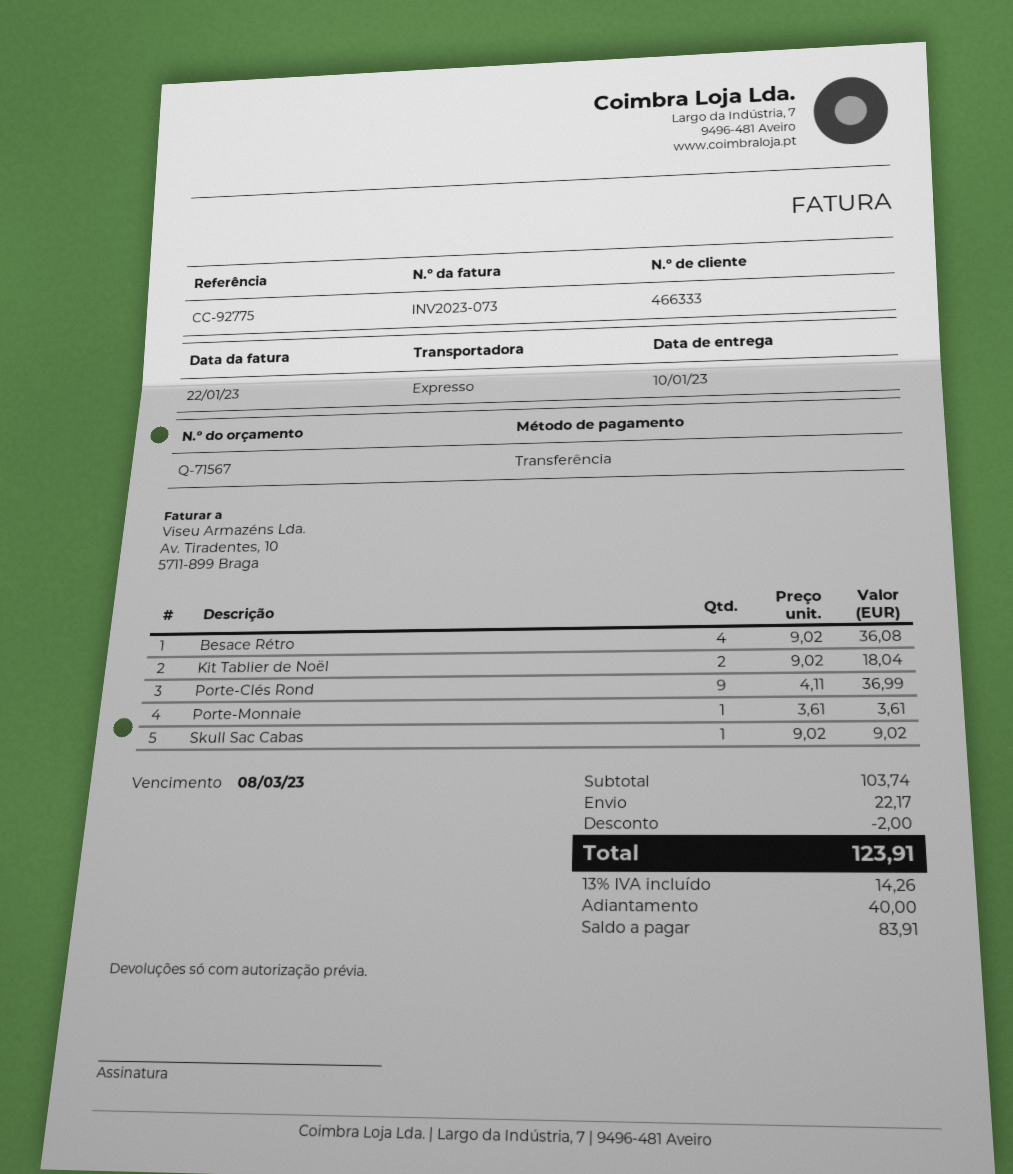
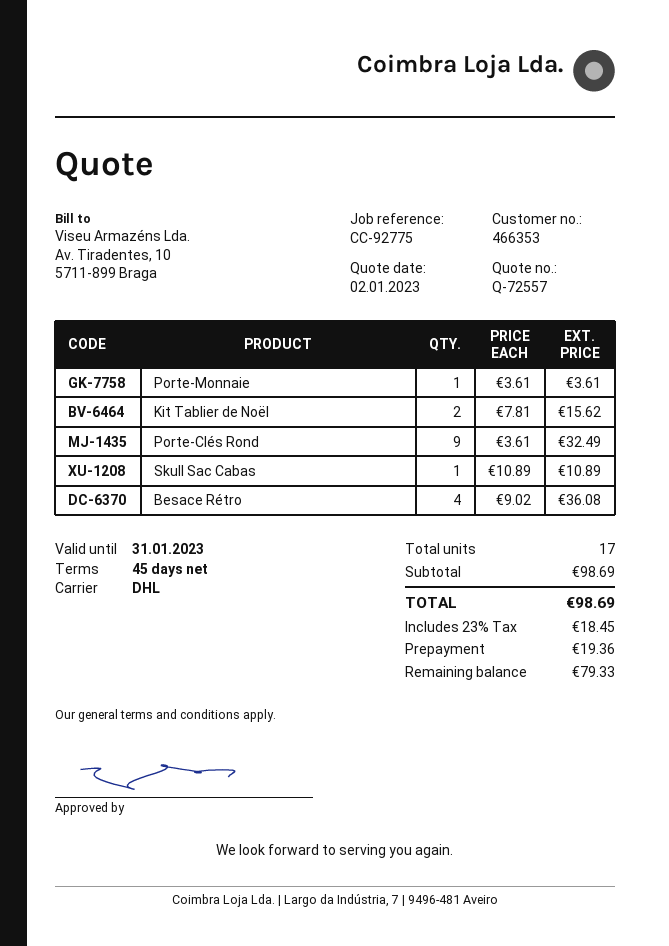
quote number: Q-71567 -> Q-72557
customer number: 466333 -> 466353
shipping method: express -> DHL
Kit Tablier de Noël: 2 x 9.02 = 18.04 -> 2 x 7.81 = 15.62
Porte-Clés Rond: 9 x 4.11 = 36.99 -> 9 x 3.61 = 32.49
Skull Sac Cabas: 1 x 9.02 = 9.02 -> 1 x 10.89 = 10.89
subtotal: 103.74 -> 98.69
discount: 2.00 -> none
shipping: 22.17 -> none
tax: 13% = 14.26 -> 23% = 18.45
total: 123.91 -> 98.69
deposit: 40.00 -> 19.36
balance: 83.91 -> 79.33

